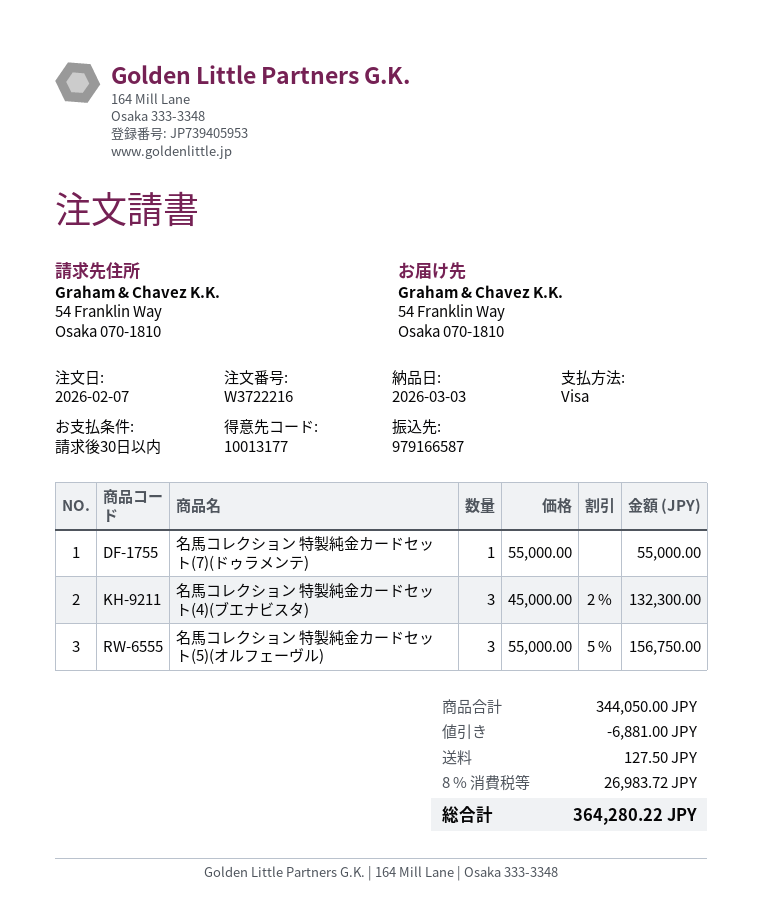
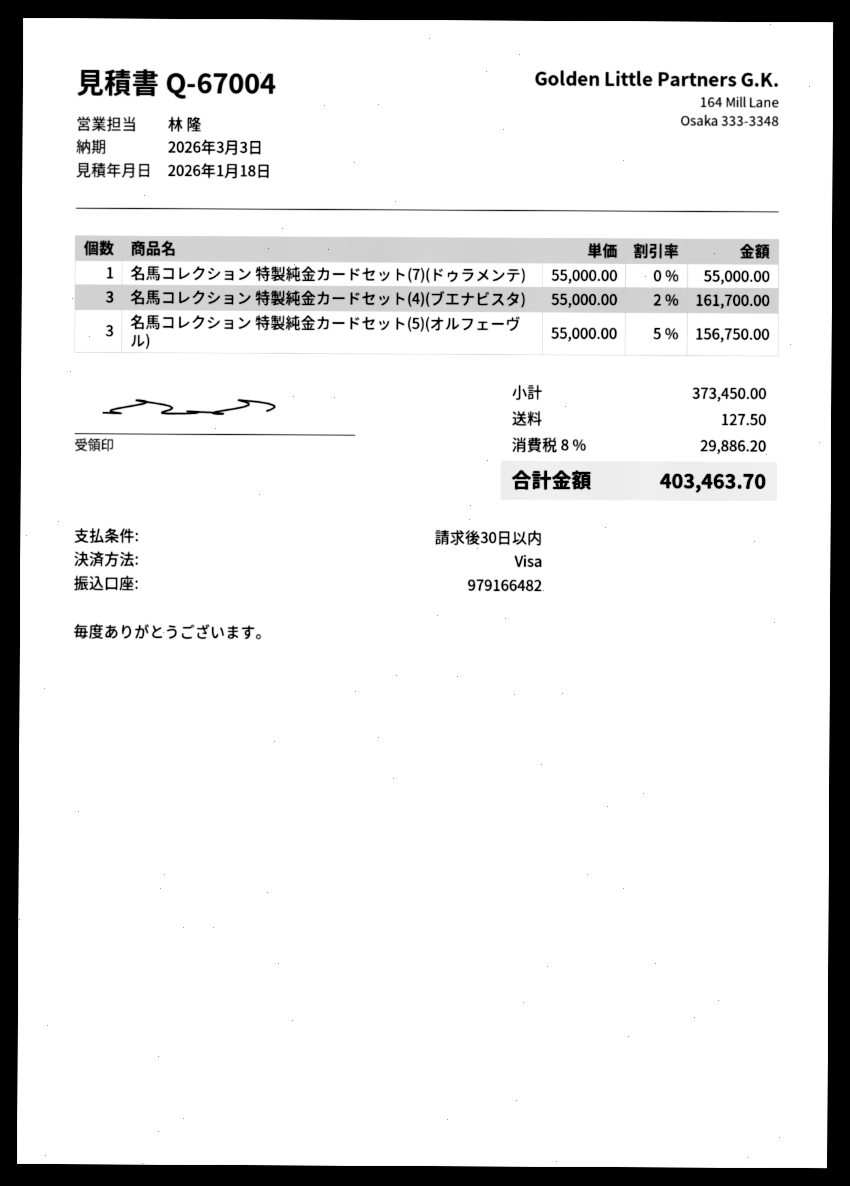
bank account: 979166587 -> 979166482
名馬コレクション 特製純金カードセット(4)(ブエナビスタ): 3 x 45000.00 - 2% = 132300.00 -> 3 x 55000.00 - 2% = 161700.00
subtotal: 344050.00 -> 373450.00
discount: 6881.00 -> none
tax: 8% = 26983.72 -> 8% = 29886.20
total: 364280.22 -> 403463.70

